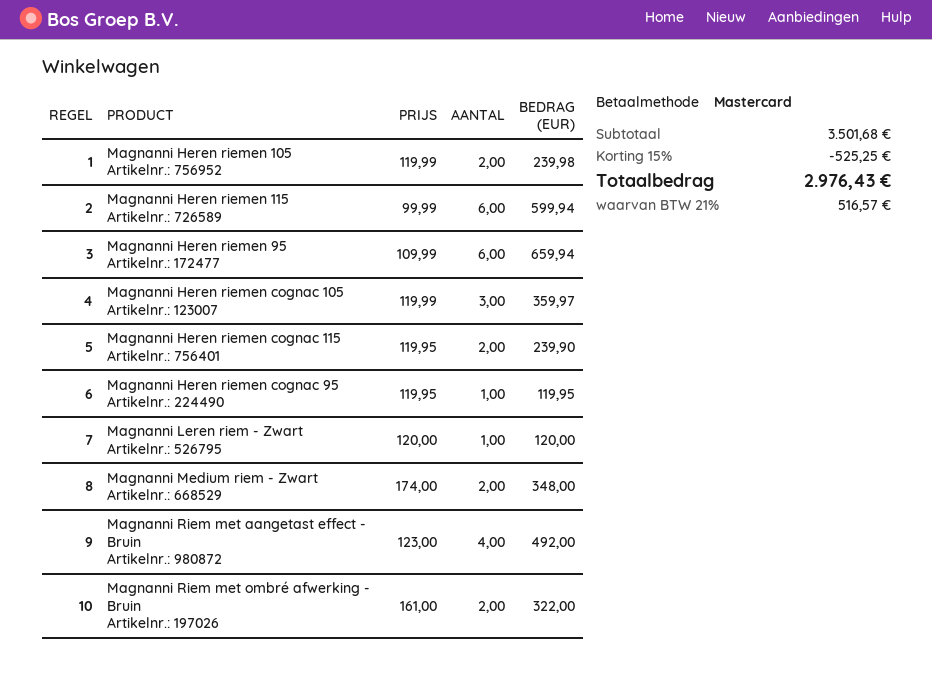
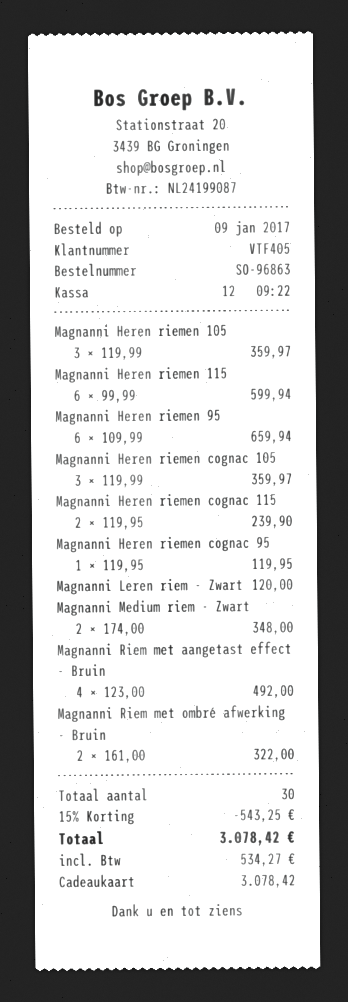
payment method: Mastercard -> gift card
Magnanni Heren riemen 105: 2 x 119.99 = 239.98 -> 3 x 119.99 = 359.97
discount: 15% = 525.25 -> 15% = 543.25
tax: 516.57 -> 534.27
total: 2976.43 -> 3078.42

